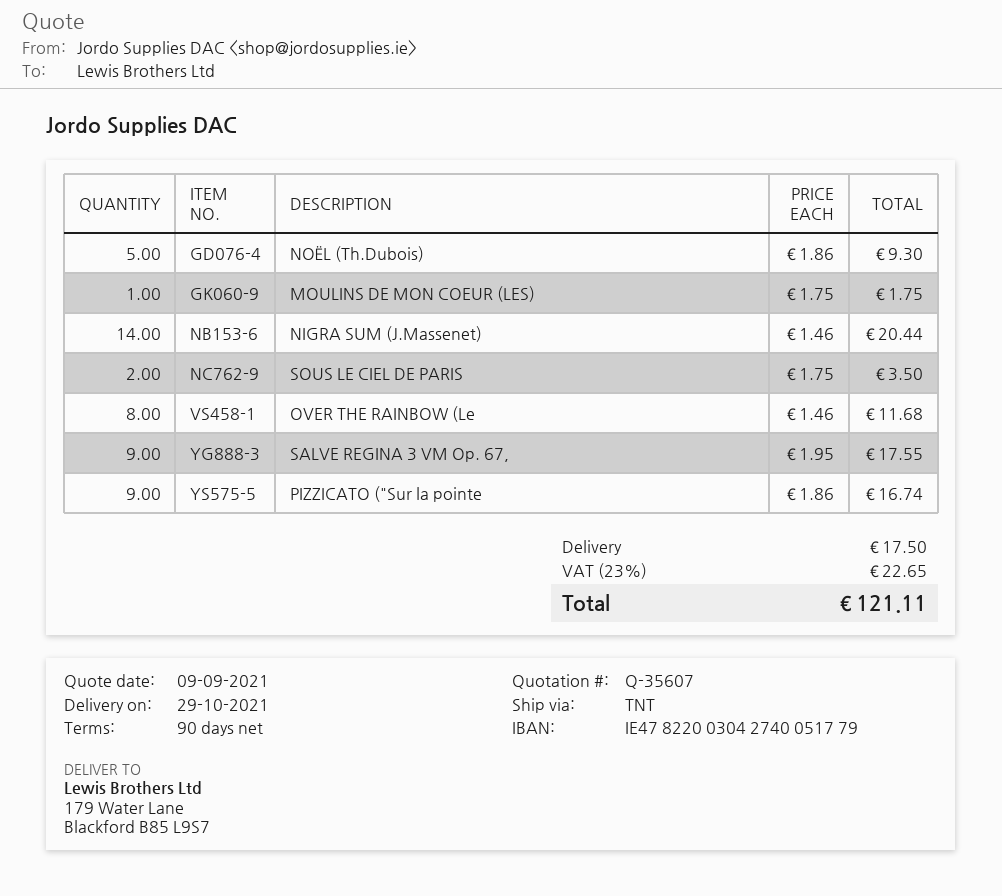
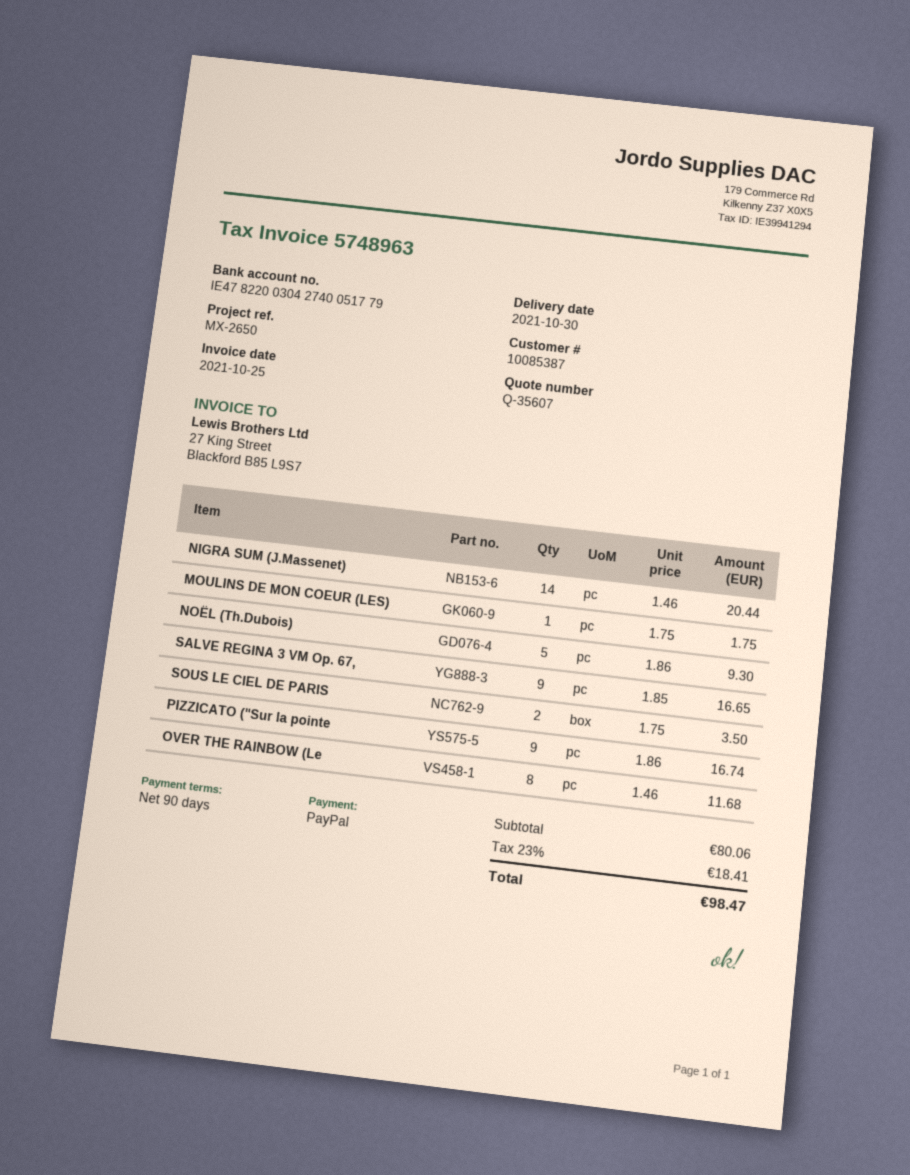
delivery date: 2021-10-29 -> 2021-10-30
SALVE REGINA 3 VM Op. 67,: 9 x 1.95 = 17.55 -> 9 x 1.85 = 16.65
shipping: 17.50 -> none
tax: 23% = 22.65 -> 23% = 18.41
total: 121.11 -> 98.47

